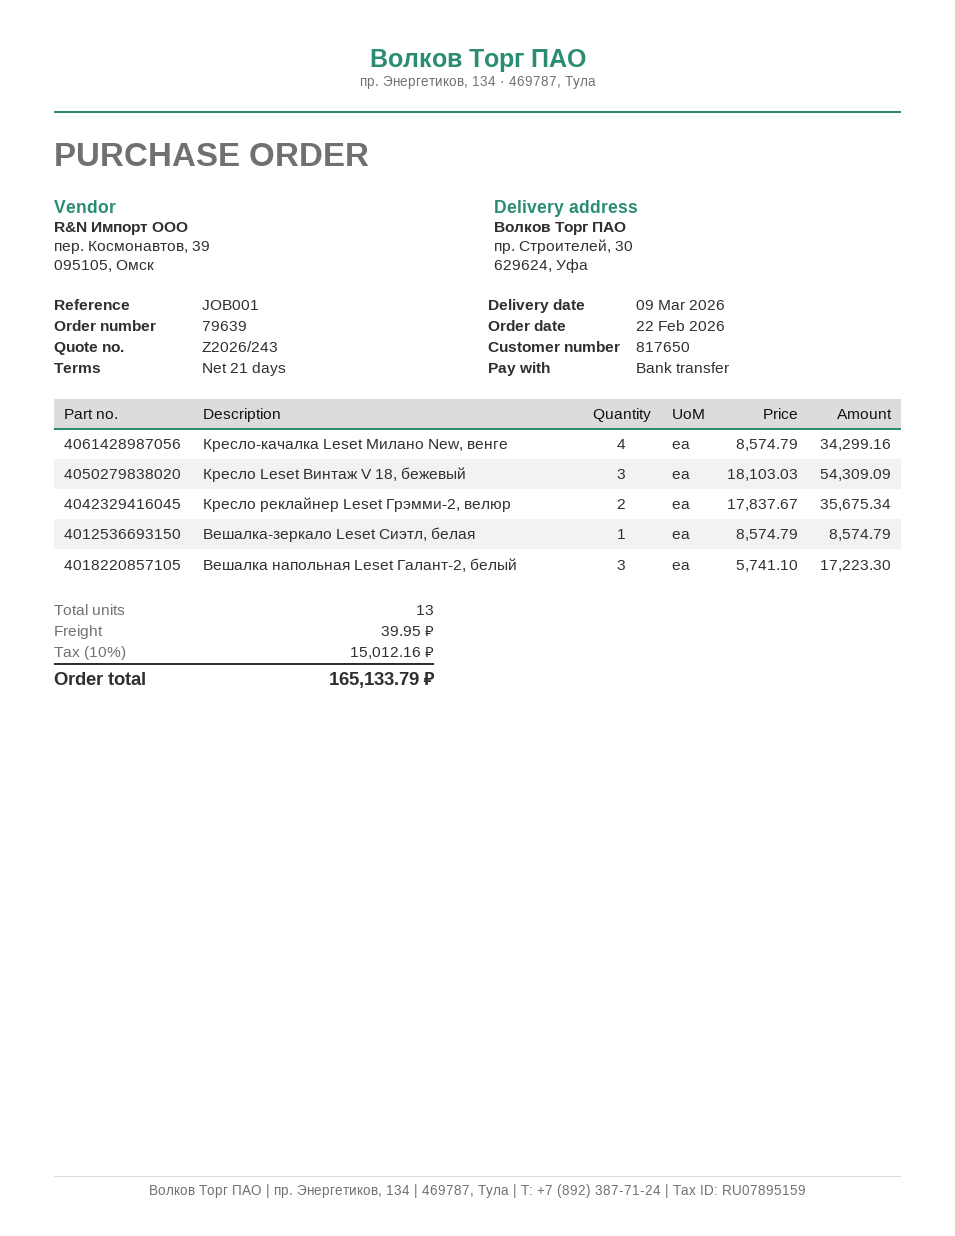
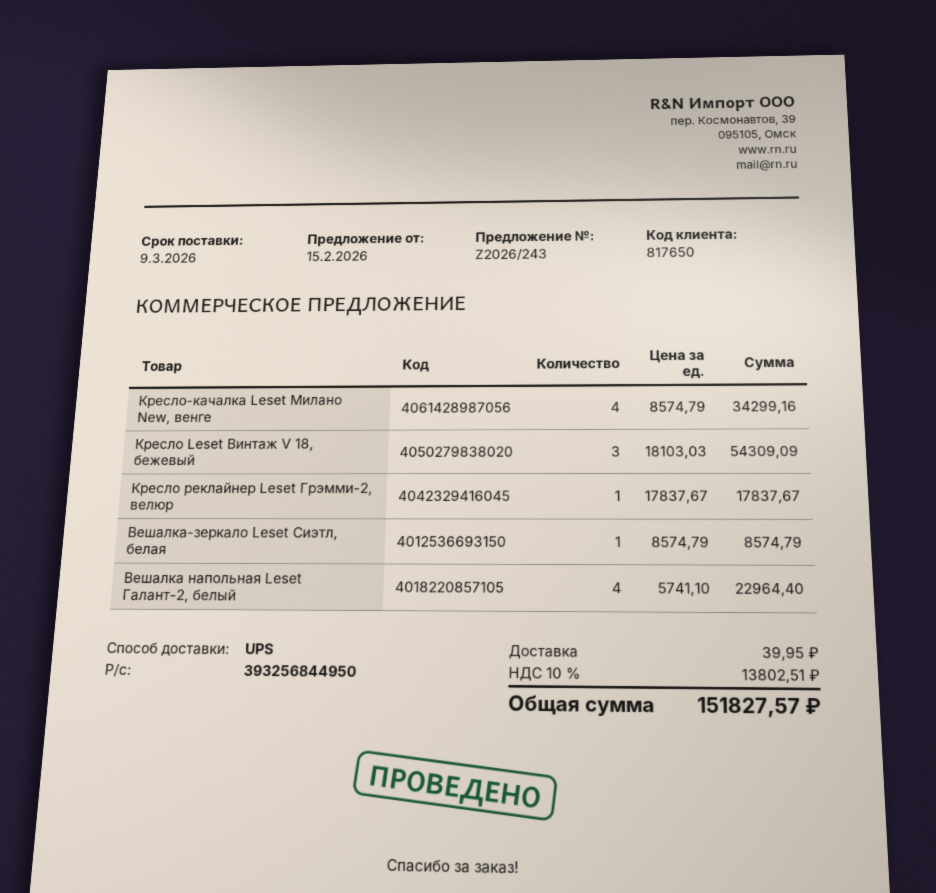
Кресло реклайнер Leset Грэмми-2, велюр: 2 x 17837.67 = 35675.34 -> 1 x 17837.67 = 17837.67
Вешалка напольная Leset Галант-2, белый: 3 x 5741.10 = 17223.30 -> 4 x 5741.10 = 22964.40
tax: 10% = 15012.16 -> 10% = 13802.51
total: 165133.79 -> 151827.57

